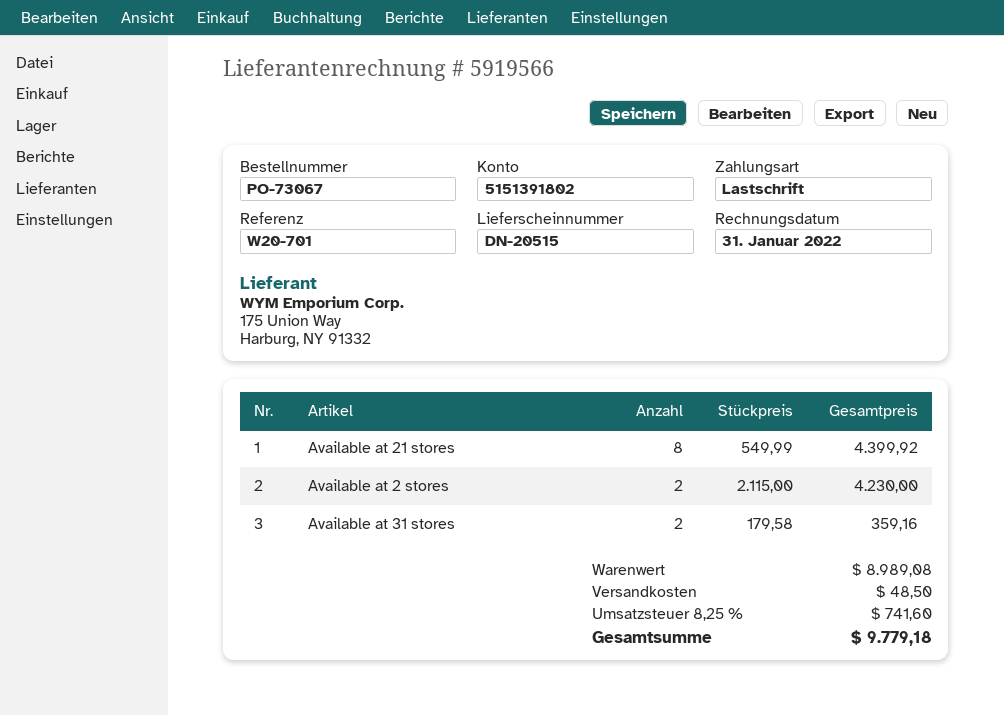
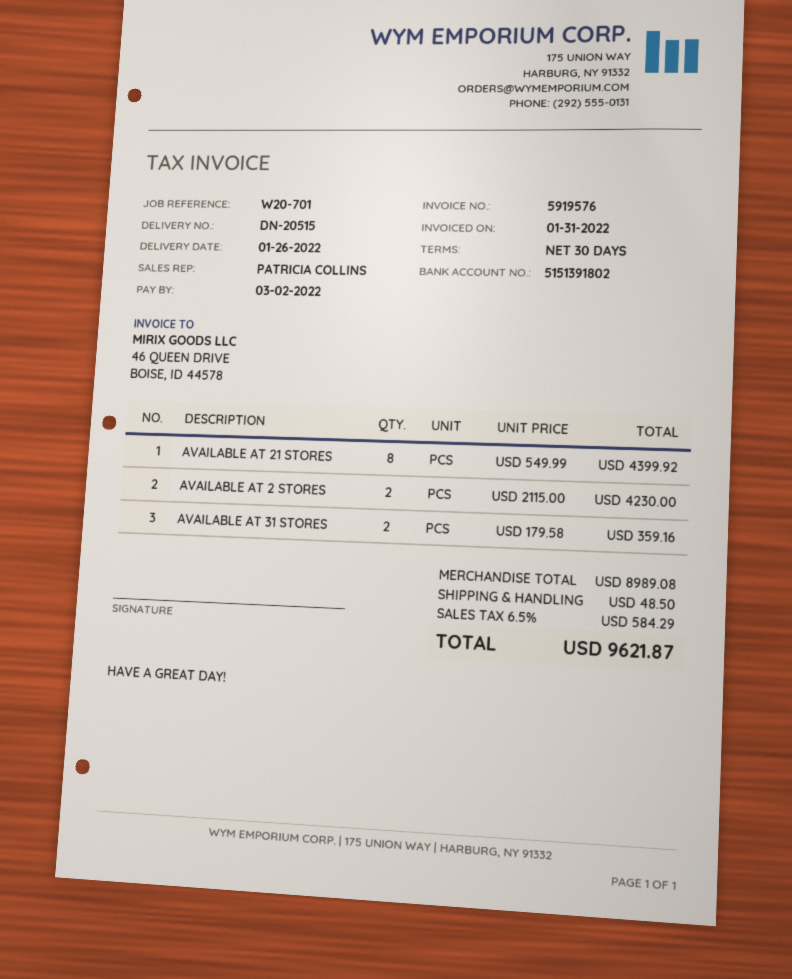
invoice number: 5919566 -> 5919576
tax: 8.25% = 741.60 -> 6.5% = 584.29
total: 9779.18 -> 9621.87

